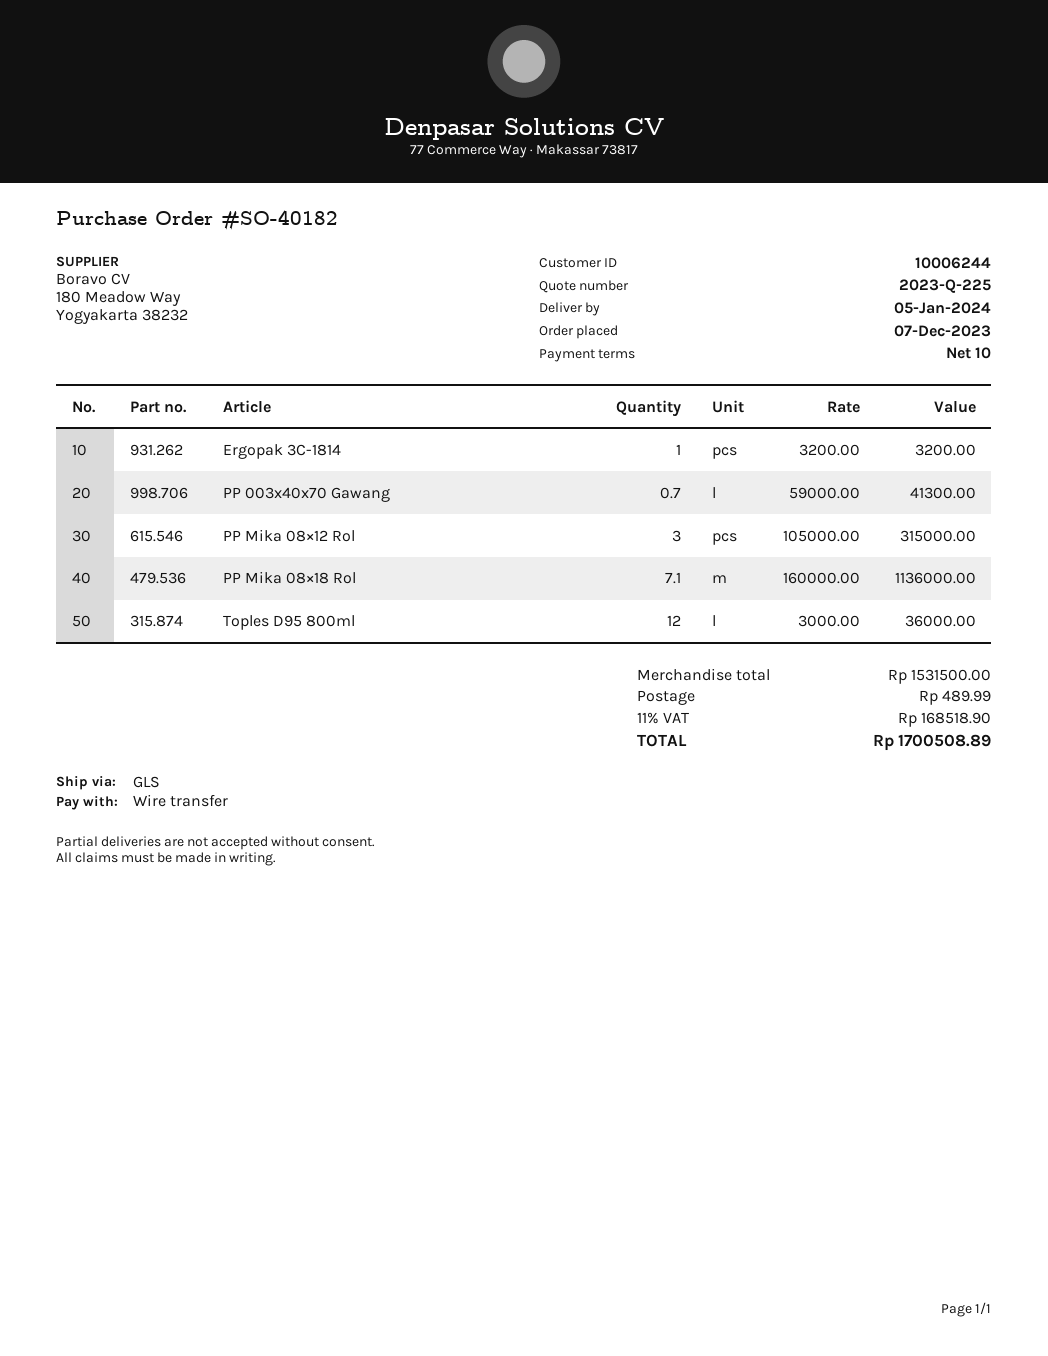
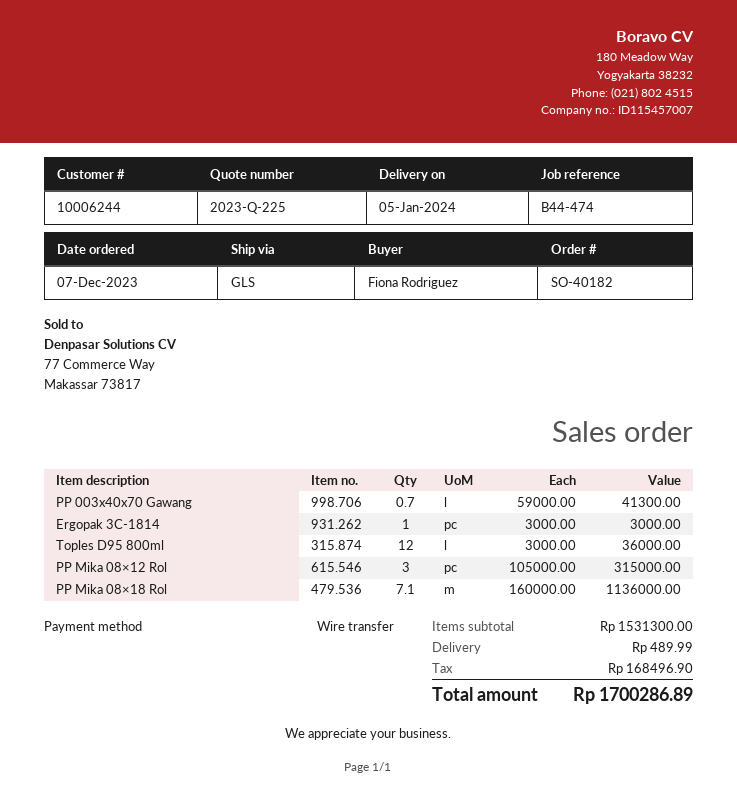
Ergopak 3C-1814: 1 x 3200.00 = 3200.00 -> 1 x 3000.00 = 3000.00
subtotal: 1531500.00 -> 1531300.00
tax: 168518.90 -> 168496.90
total: 1700508.89 -> 1700286.89

